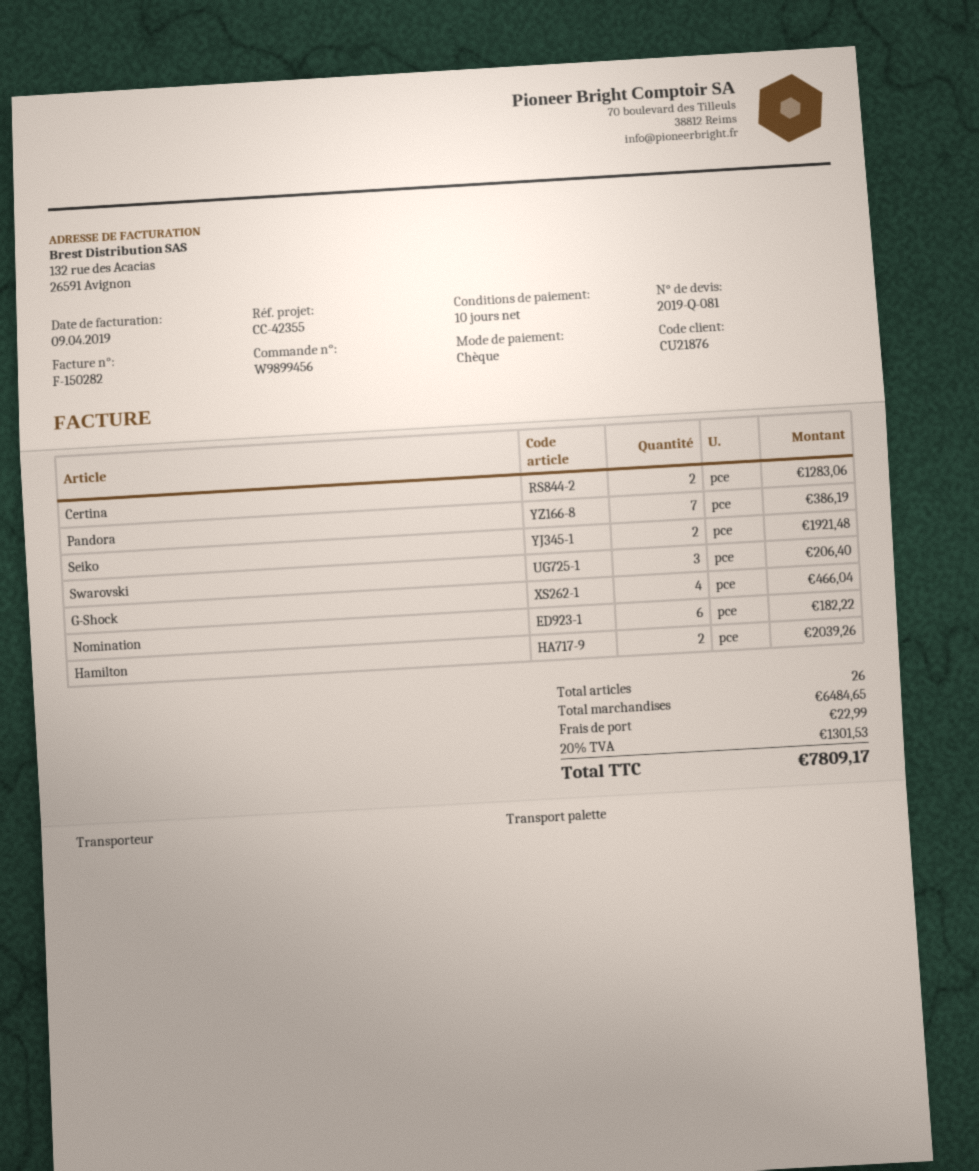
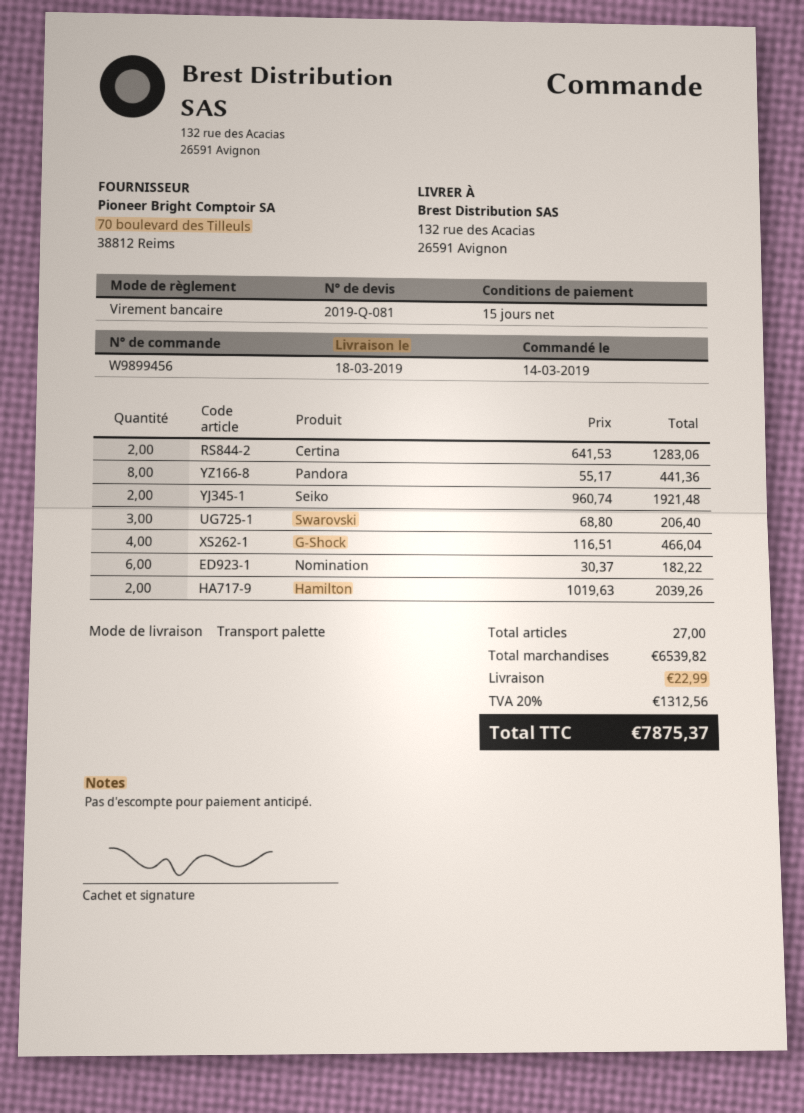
payment terms: 10 days -> 15 days
payment method: cheque -> bank transfer
Pandora: 7 for 386.19 -> 8 for 441.36
total quantity: 26 -> 27
subtotal: 6484.65 -> 6539.82
tax: 20% = 1301.53 -> 20% = 1312.56
total: 7809.17 -> 7875.37

